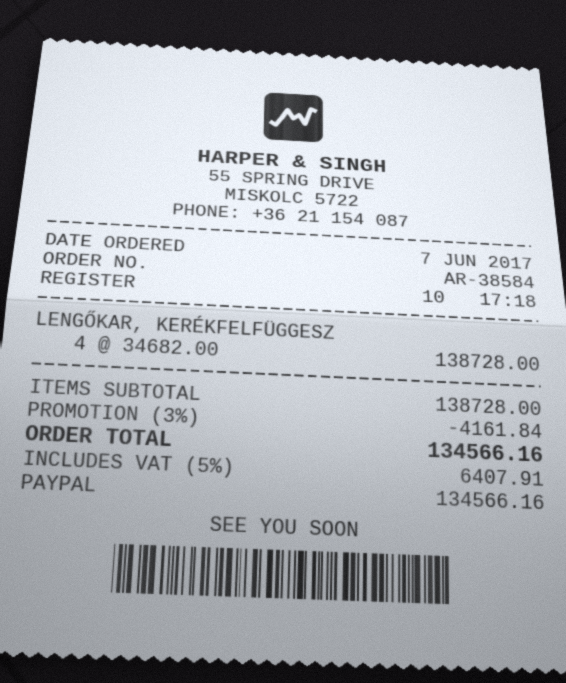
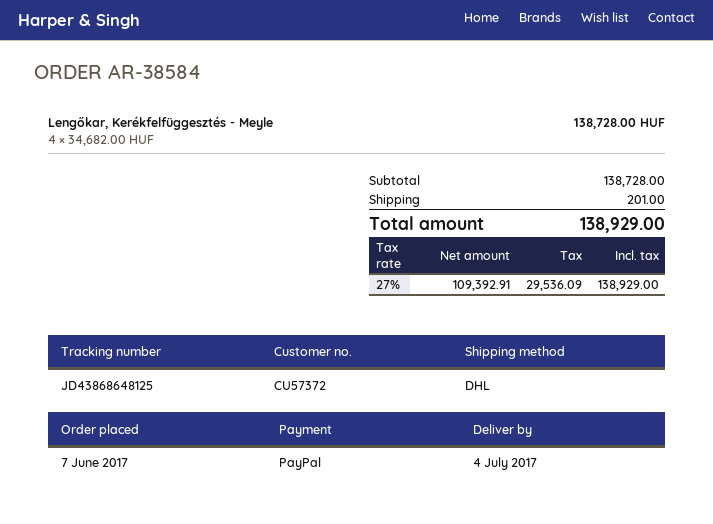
discount: 3% = 4161.84 -> none
shipping: none -> 201.00
tax: 5% = 6407.91 -> 27% = 29536.09
total: 134566.16 -> 138929.00

